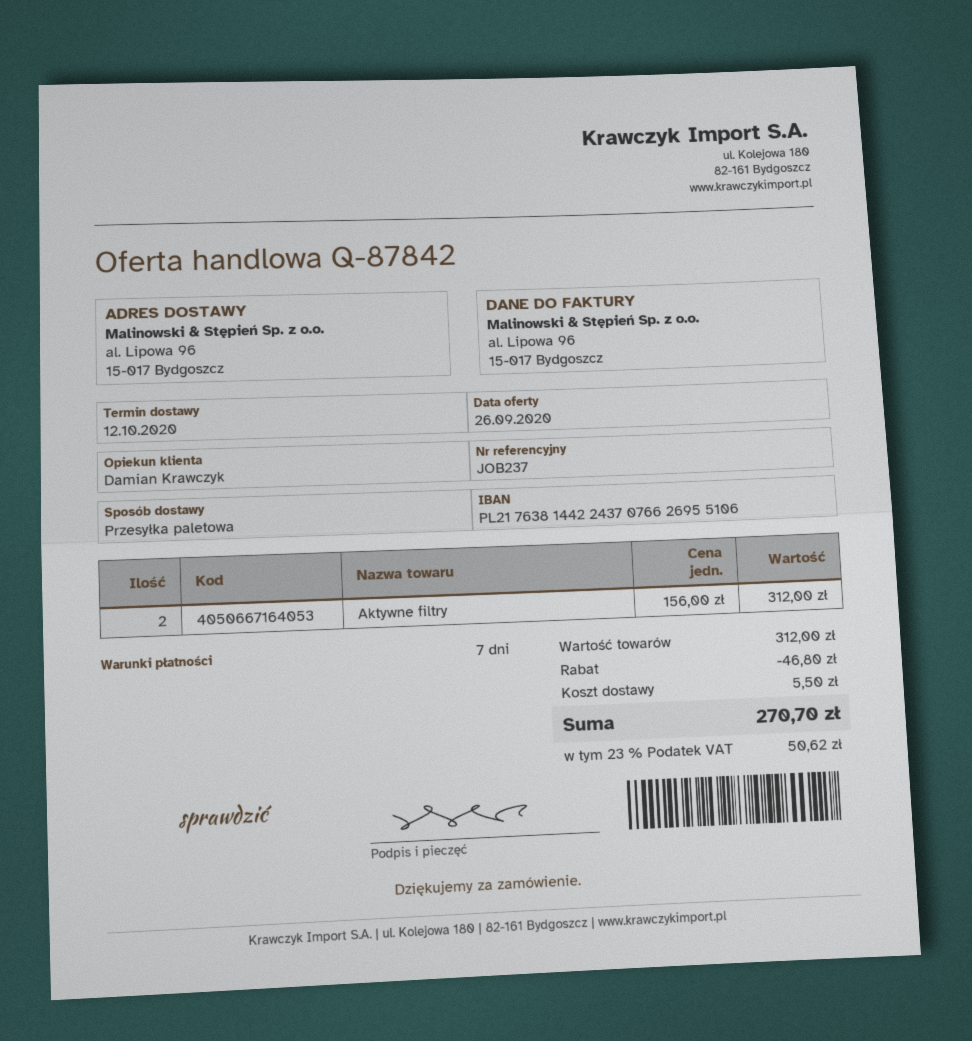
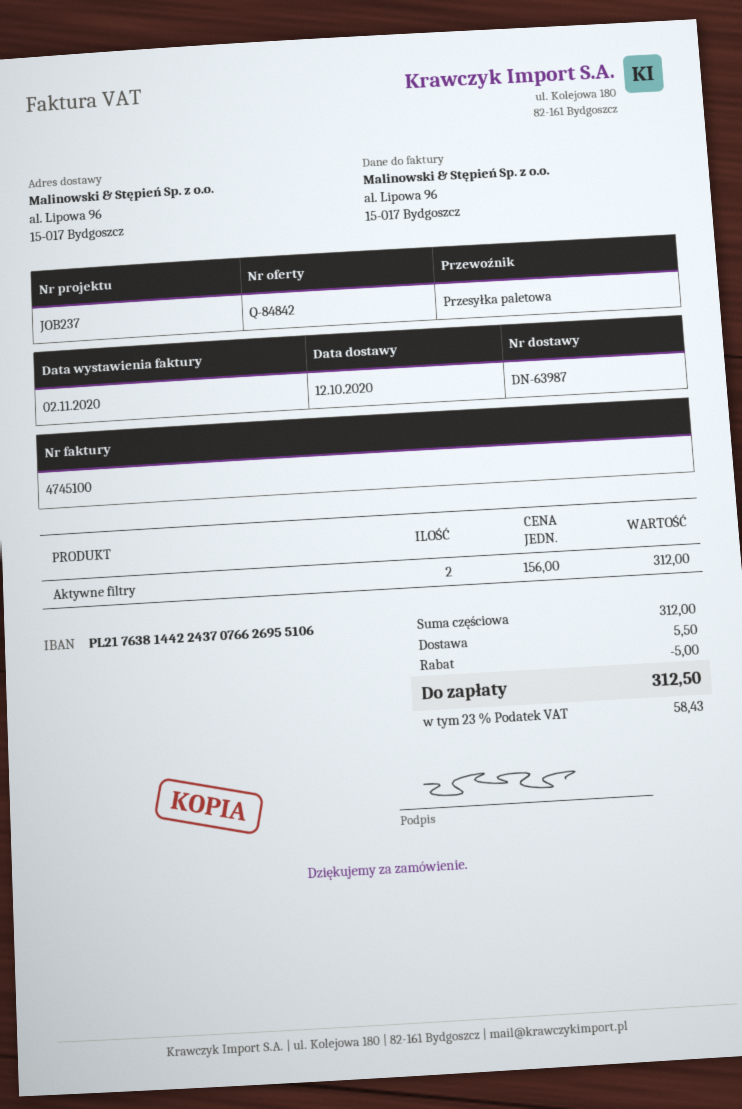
quote number: Q-87842 -> Q-84842
discount: 46.80 -> 5.00
tax: 23% = 50.62 -> 23% = 58.43
total: 270.70 -> 312.50

